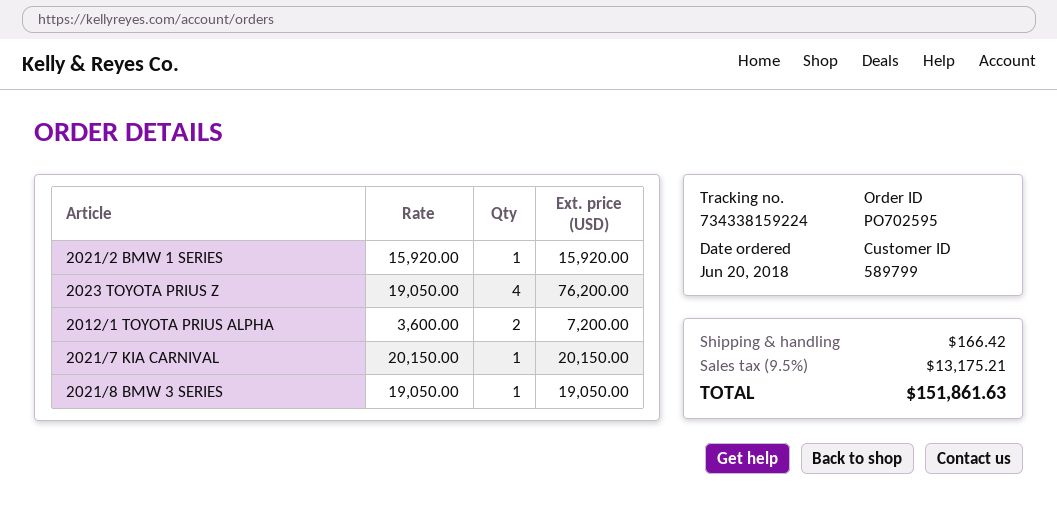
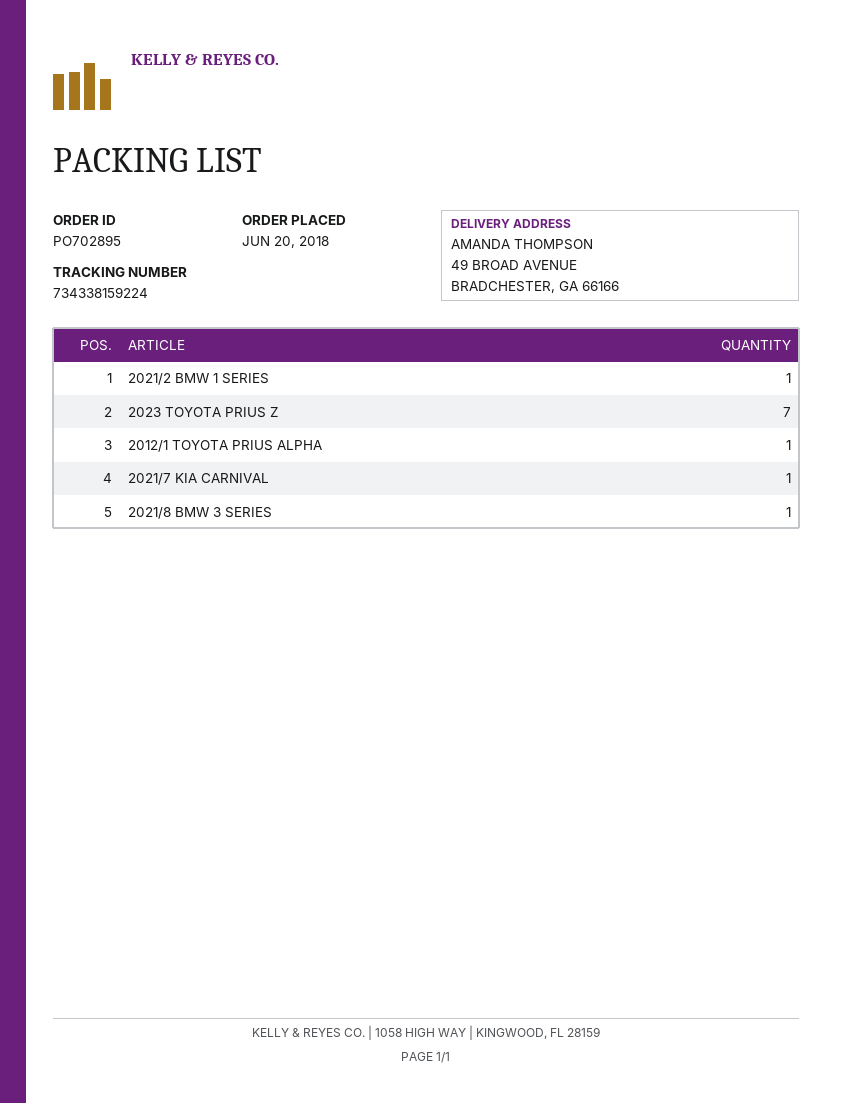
order number: PO702595 -> PO702895
2023 TOYOTA PRIUS Z: 4 -> 7
2012/1 TOYOTA PRIUS ALPHA: 2 -> 1

